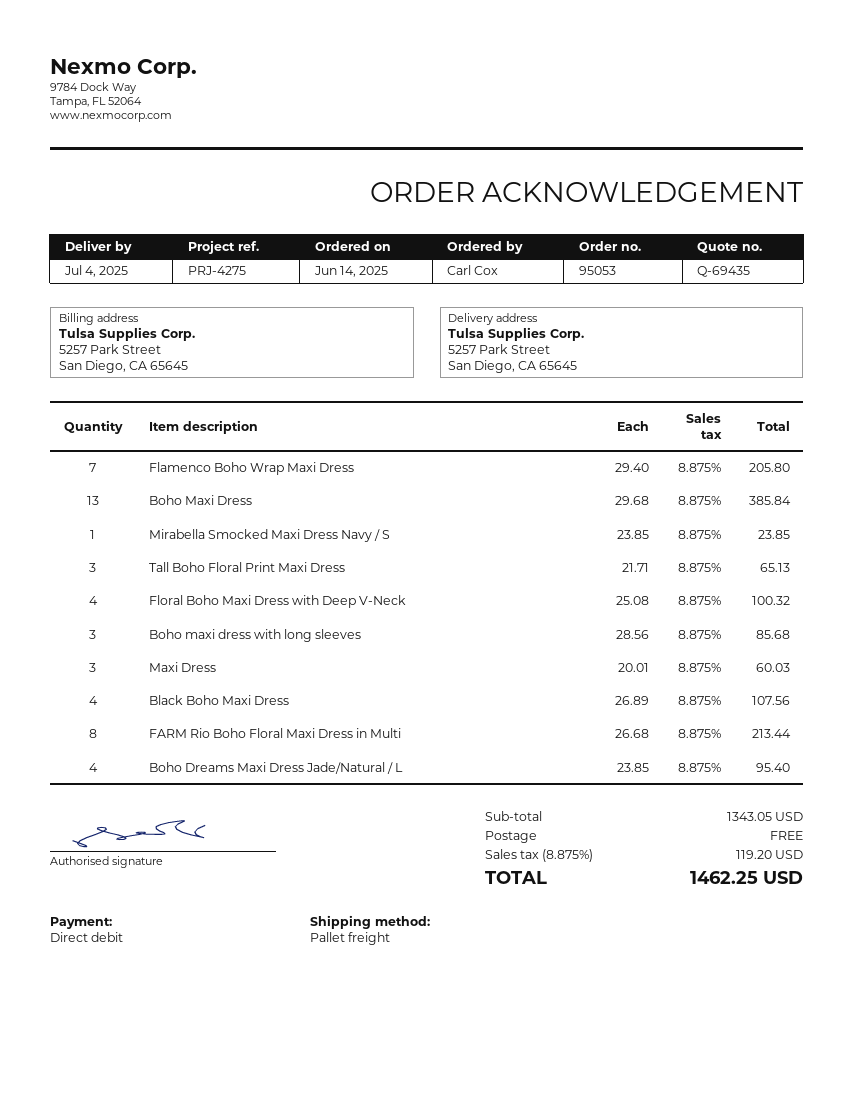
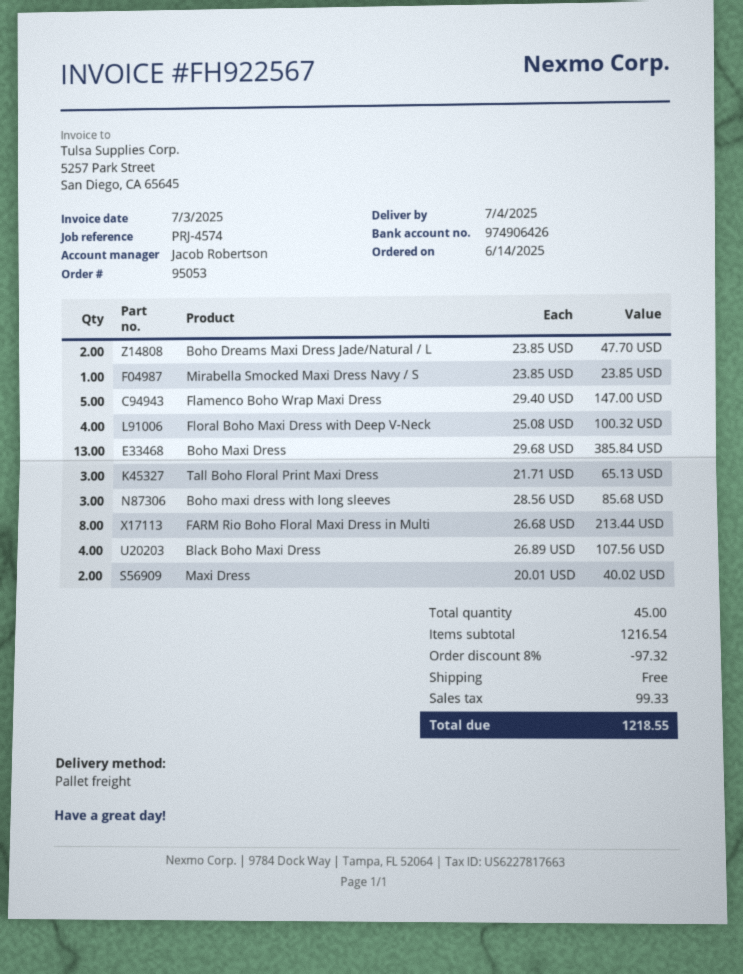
reference: PRJ-4275 -> PRJ-4574
Flamenco Boho Wrap Maxi Dress: 7 x 29.40 = 205.80 -> 5 x 29.40 = 147.00
Maxi Dress: 3 x 20.01 = 60.03 -> 2 x 20.01 = 40.02
Boho Dreams Maxi Dress Jade/Natural / L: 4 x 23.85 = 95.40 -> 2 x 23.85 = 47.70
subtotal: 1343.05 -> 1216.54
discount: none -> 8% = 97.32
tax: 119.20 -> 99.33
total: 1462.25 -> 1218.55

